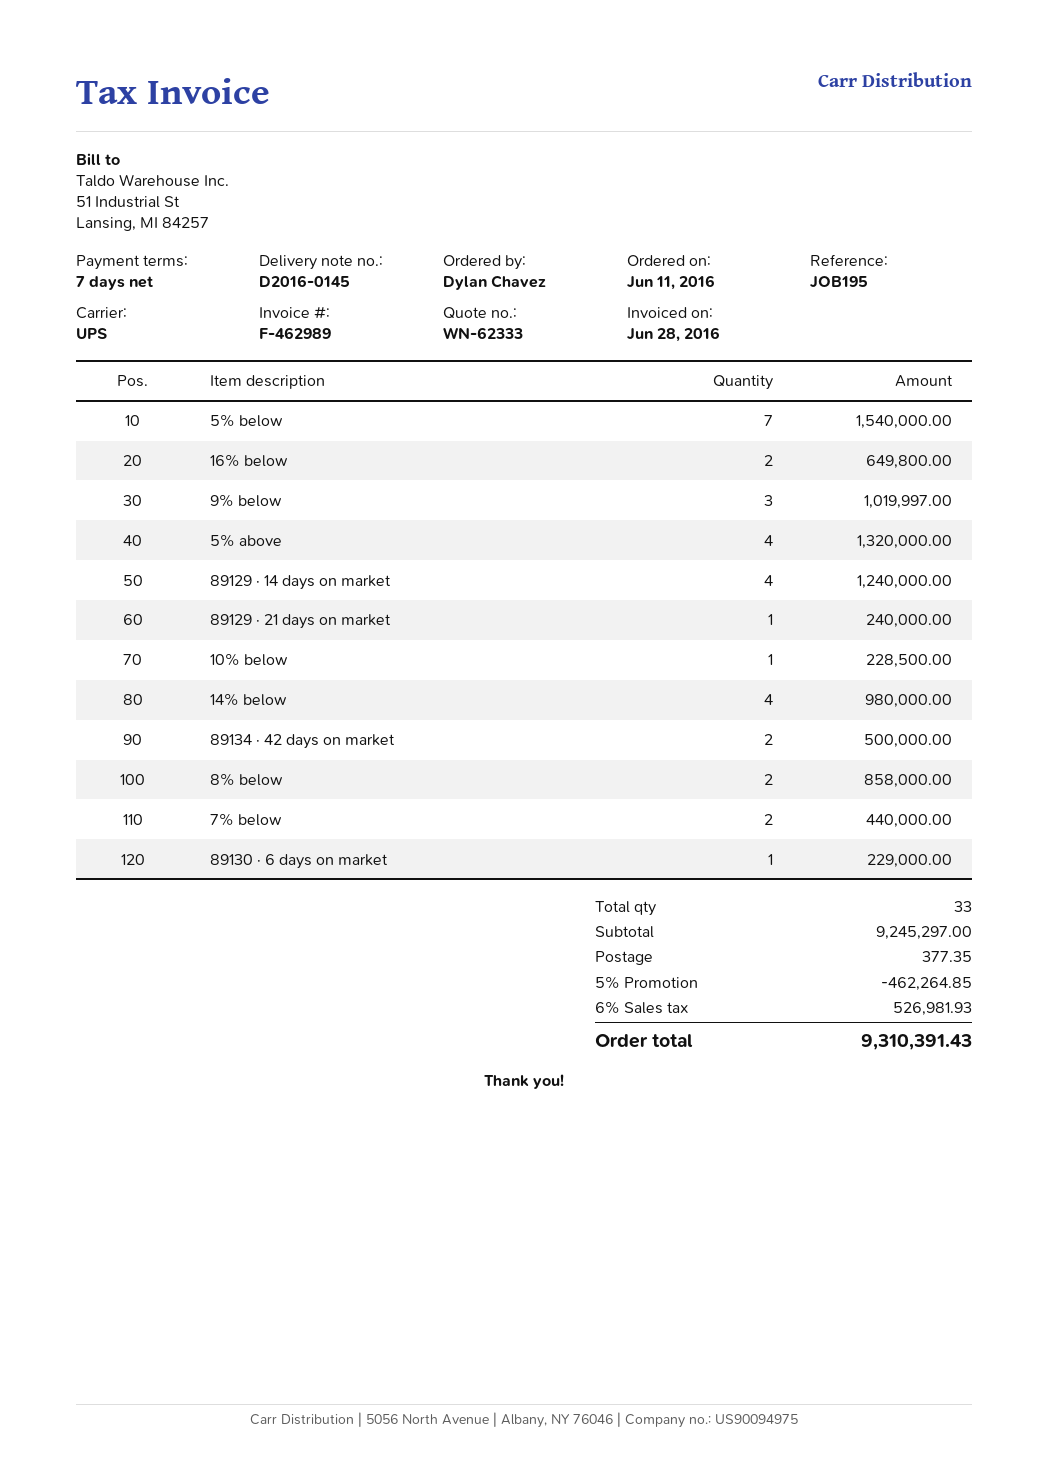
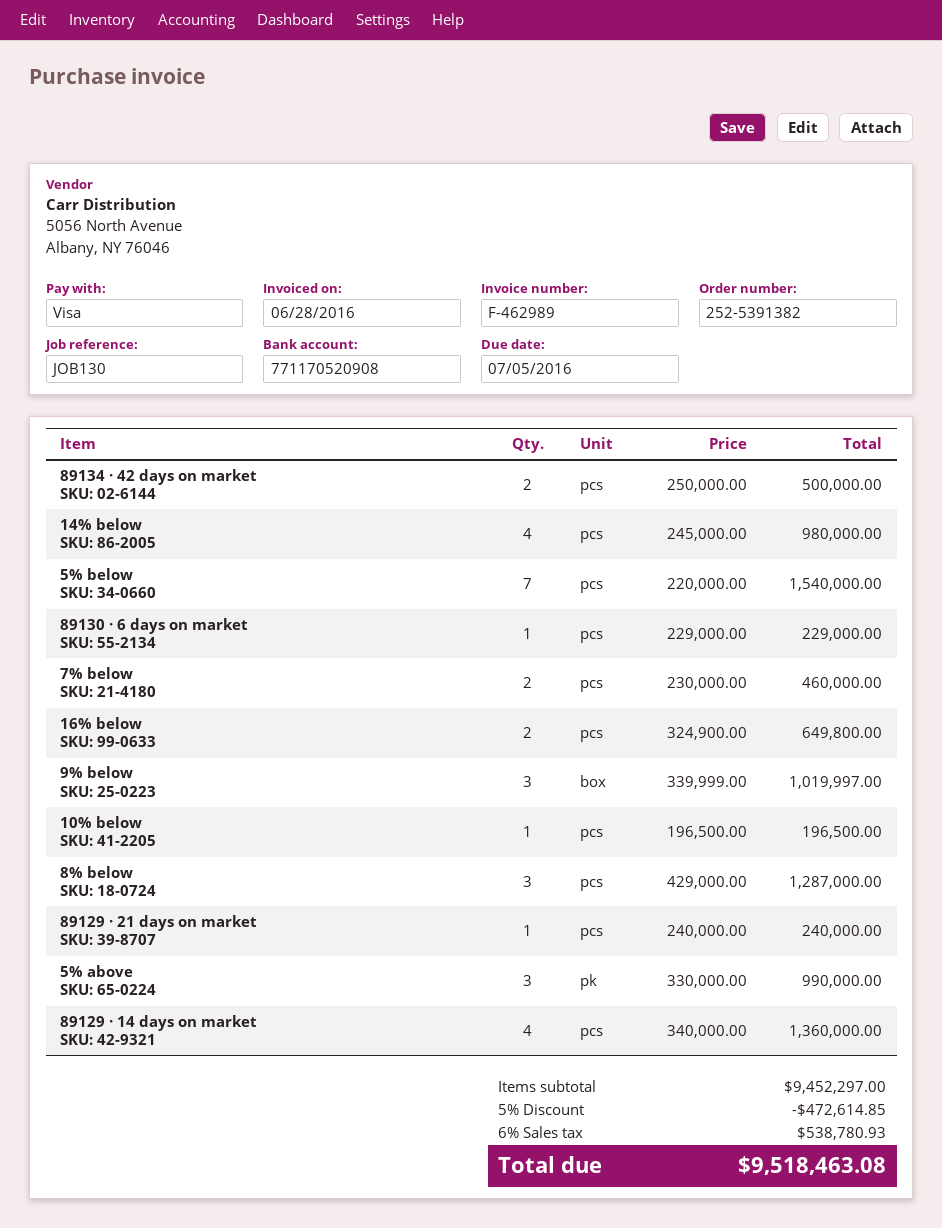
reference: JOB195 -> JOB130
5% above: 4 for 1320000.00 -> 3 for 990000.00
89129 · 14 days on market: 4 for 1240000.00 -> 4 for 1360000.00
10% below: 1 for 228500.00 -> 1 for 196500.00
8% below: 2 for 858000.00 -> 3 for 1287000.00
7% below: 2 for 440000.00 -> 2 for 460000.00
subtotal: 9245297.00 -> 9452297.00
discount: 5% = 462264.85 -> 5% = 472614.85
shipping: 377.35 -> none
tax: 6% = 526981.93 -> 6% = 538780.93
total: 9310391.43 -> 9518463.08

